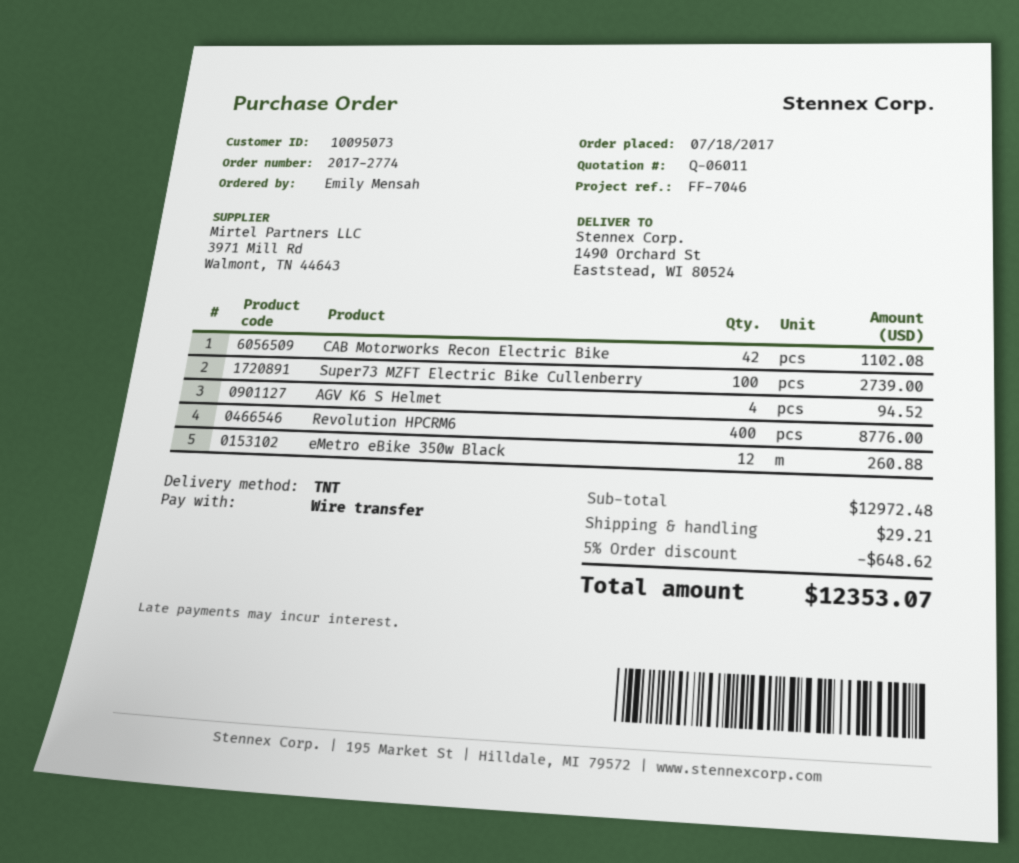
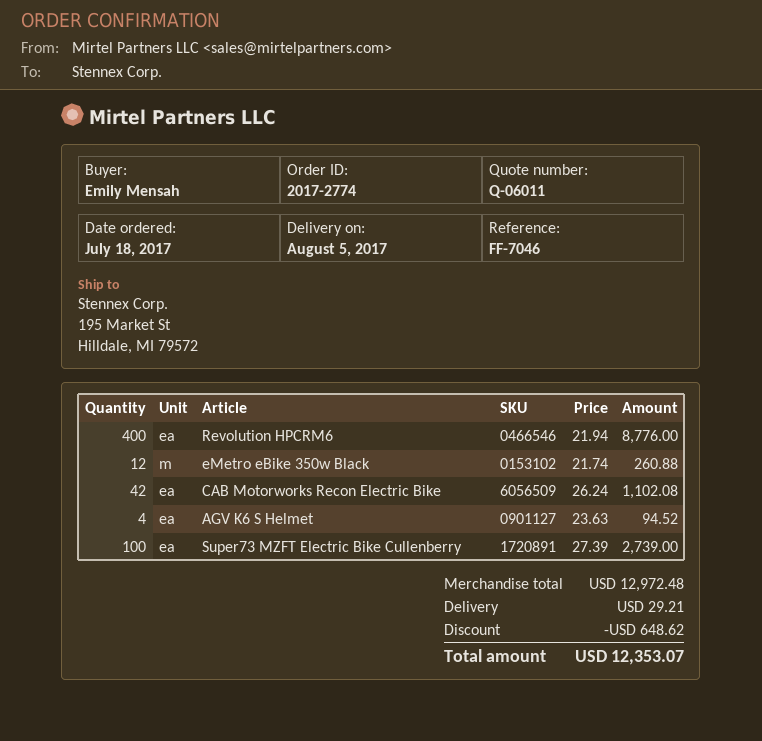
ship to: 1490 Orchard St, Eaststead, WI 80524 -> 195 Market St, Hilldale, MI 79572

